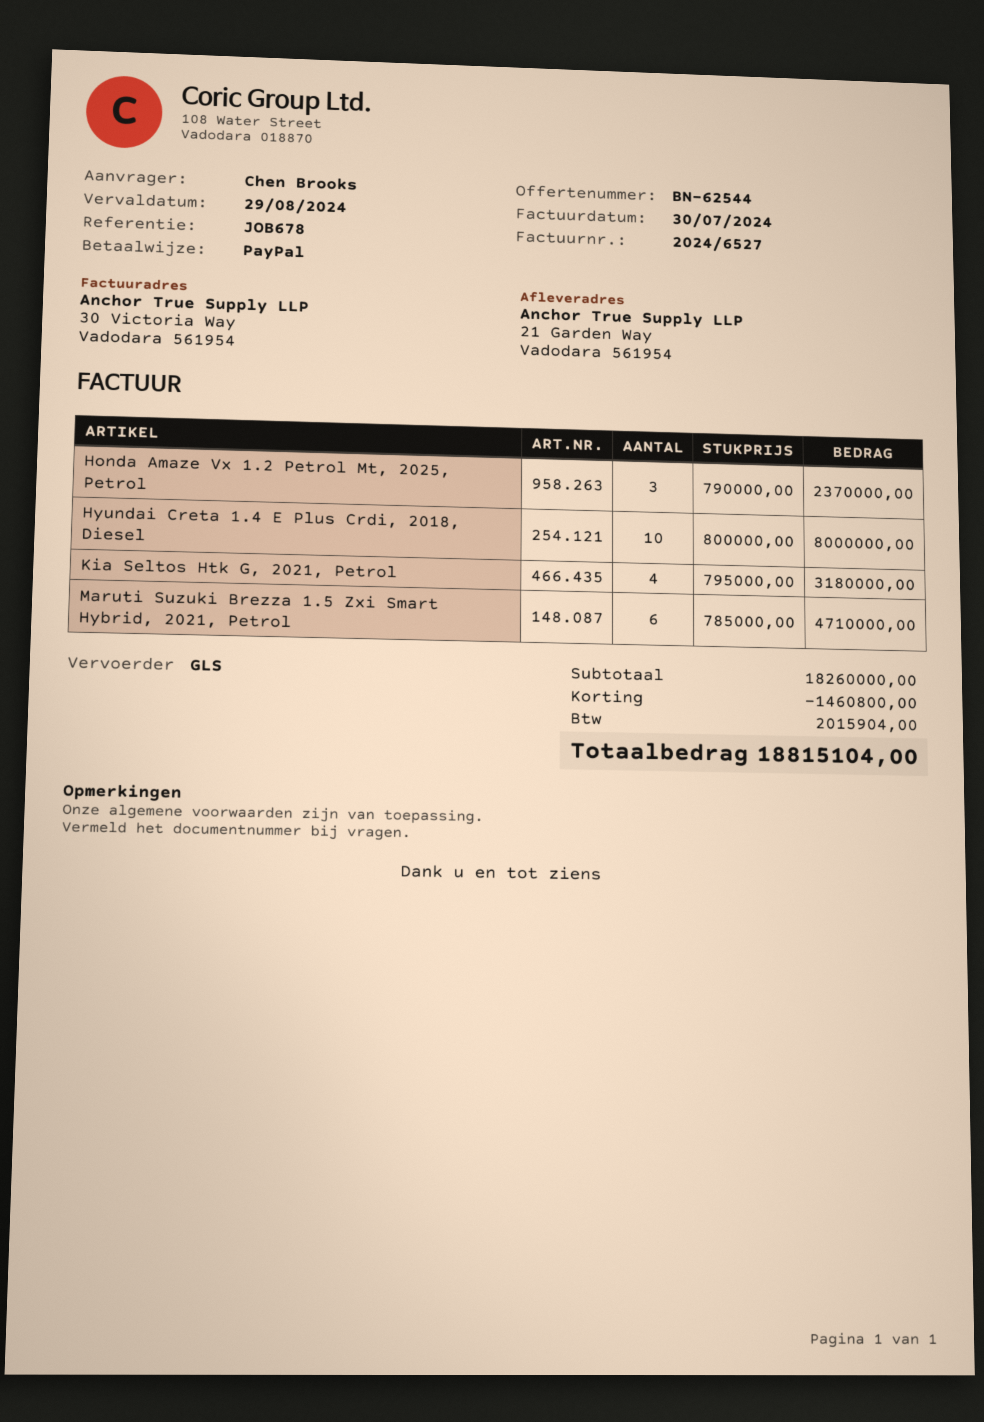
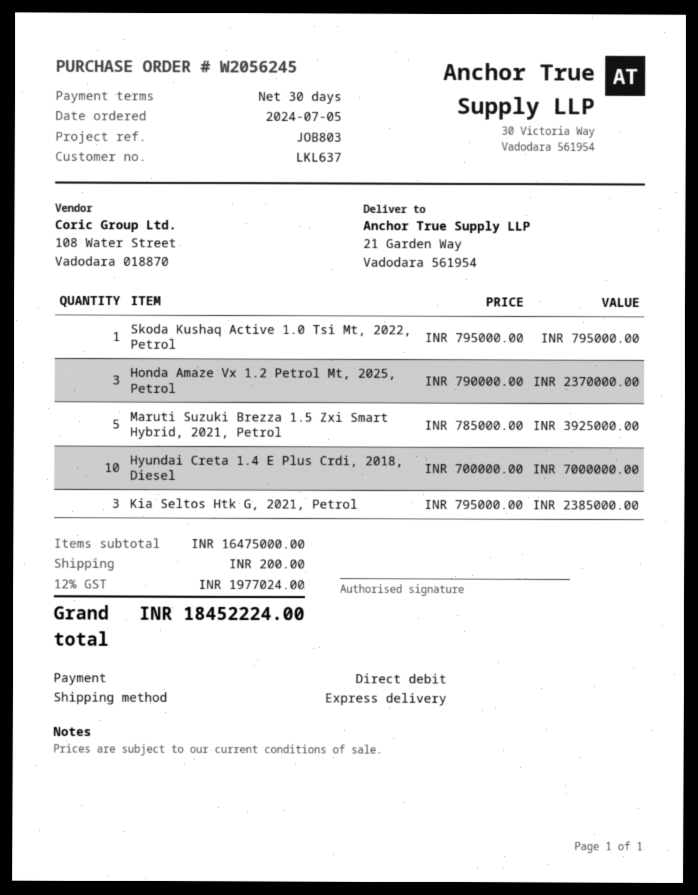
reference: JOB678 -> JOB803
payment method: PayPal -> direct debit
shipping method: GLS -> express
Hyundai Creta 1.4 E Plus Crdi, 2018, Diesel: 10 x 800000.00 = 8000000.00 -> 10 x 700000.00 = 7000000.00
Kia Seltos Htk G, 2021, Petrol: 4 x 795000.00 = 3180000.00 -> 3 x 795000.00 = 2385000.00
Maruti Suzuki Brezza 1.5 Zxi Smart Hybrid, 2021, Petrol: 6 x 785000.00 = 4710000.00 -> 5 x 785000.00 = 3925000.00
Skoda Kushaq Active 1.0 Tsi Mt, 2022, Petrol: none -> 1 x 795000.00 = 795000.00
subtotal: 18260000.00 -> 16475000.00
discount: 1460800.00 -> none
shipping: none -> 200.00
tax: 2015904.00 -> 1977024.00
total: 18815104.00 -> 18452224.00

